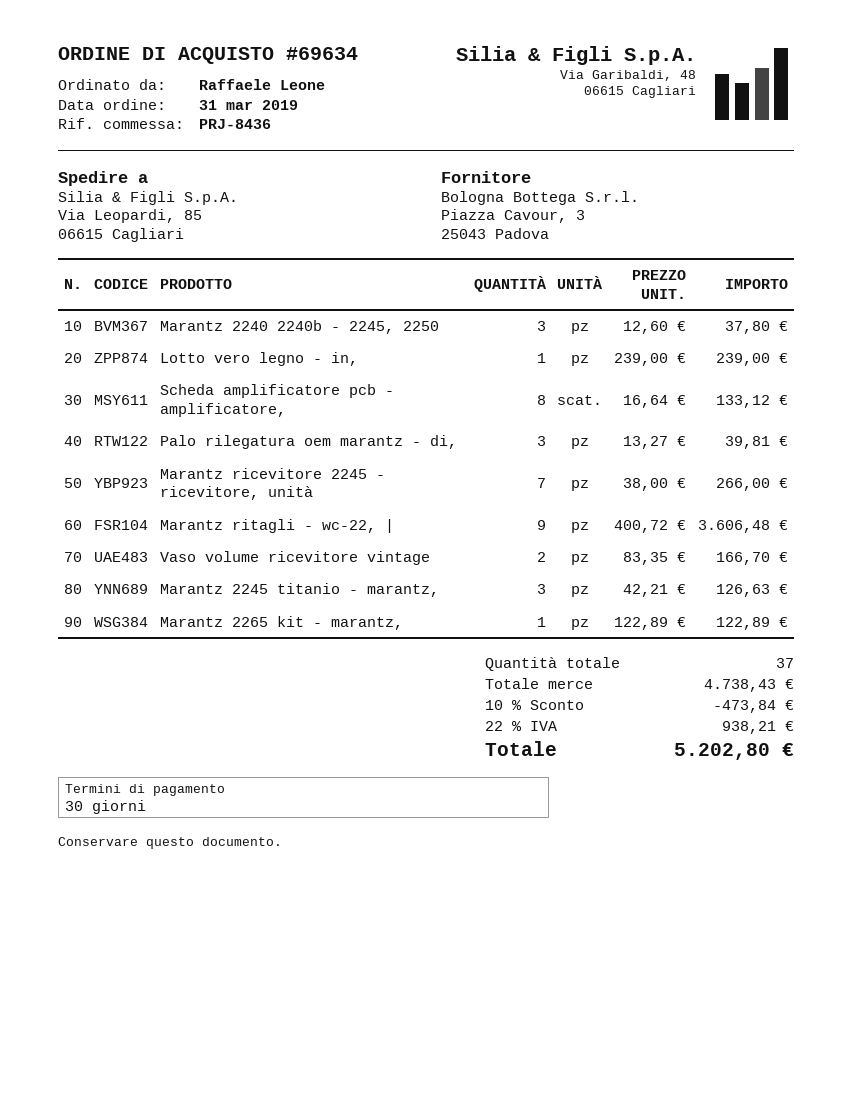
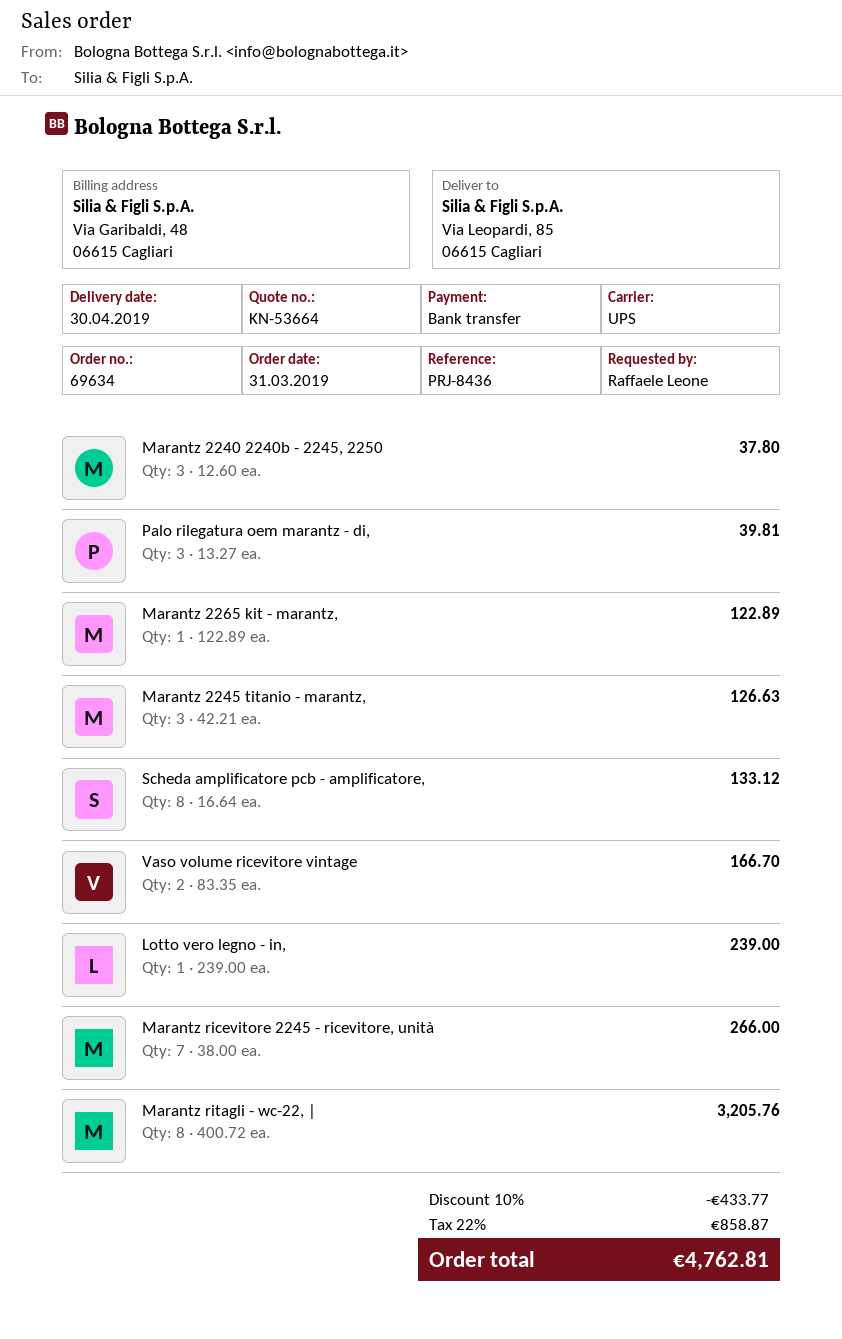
Marantz ritagli - wc-22, |: 9 x 400.72 = 3606.48 -> 8 x 400.72 = 3205.76
discount: 10% = 473.84 -> 10% = 433.77
tax: 22% = 938.21 -> 22% = 858.87
total: 5202.80 -> 4762.81

